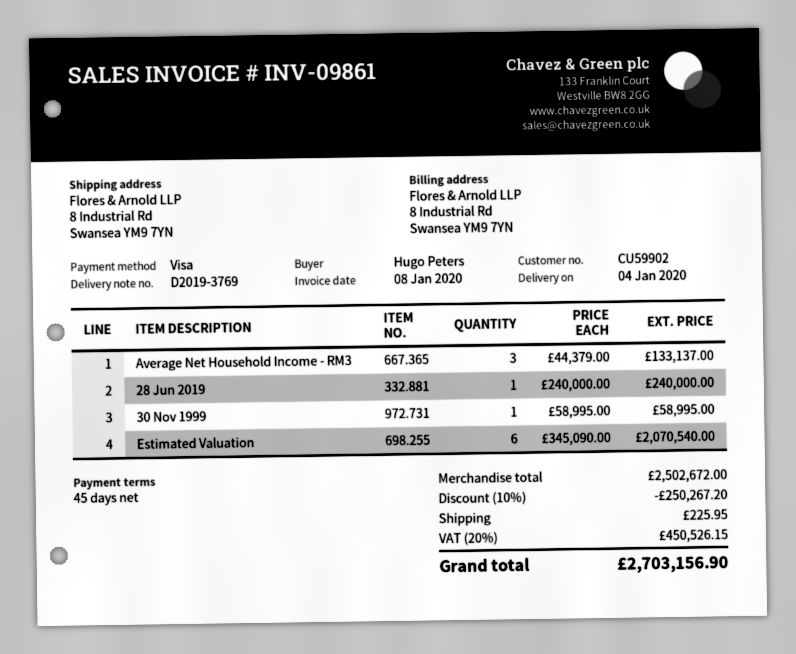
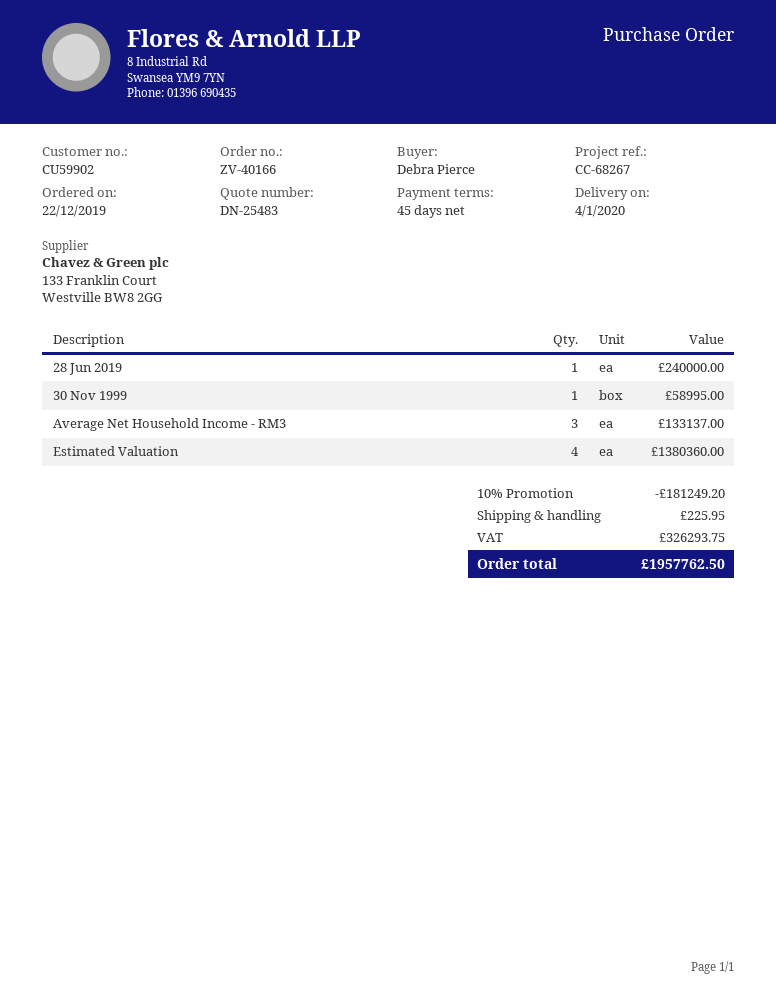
ordered by: Hugo Peters -> Debra Pierce
Estimated Valuation: 6 for 2070540.00 -> 4 for 1380360.00
discount: 10% = 250267.20 -> 10% = 181249.20
tax: 450526.15 -> 326293.75
total: 2703156.90 -> 1957762.50

